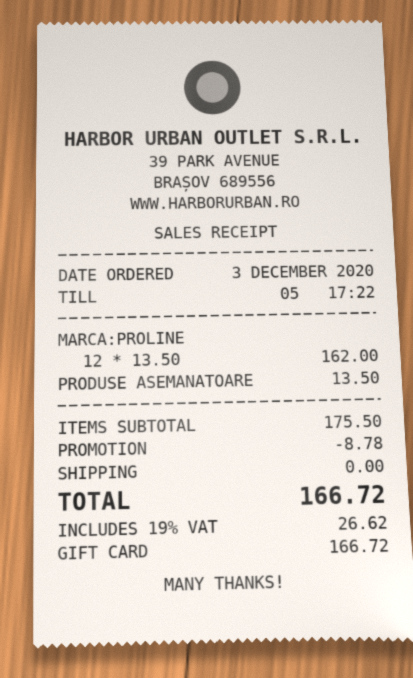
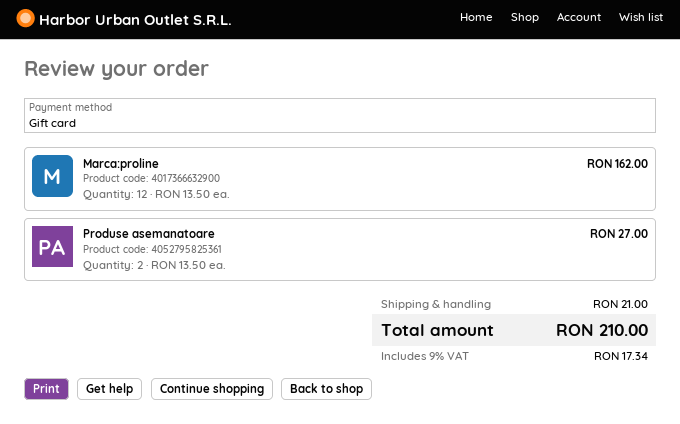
PRODUSE ASEMANATOARE: 1 x 13.50 = 13.50 -> 2 x 13.50 = 27.00
discount: 8.78 -> none
shipping: 0.00 -> 21.00
tax: 19% = 26.62 -> 9% = 17.34
total: 166.72 -> 210.00

